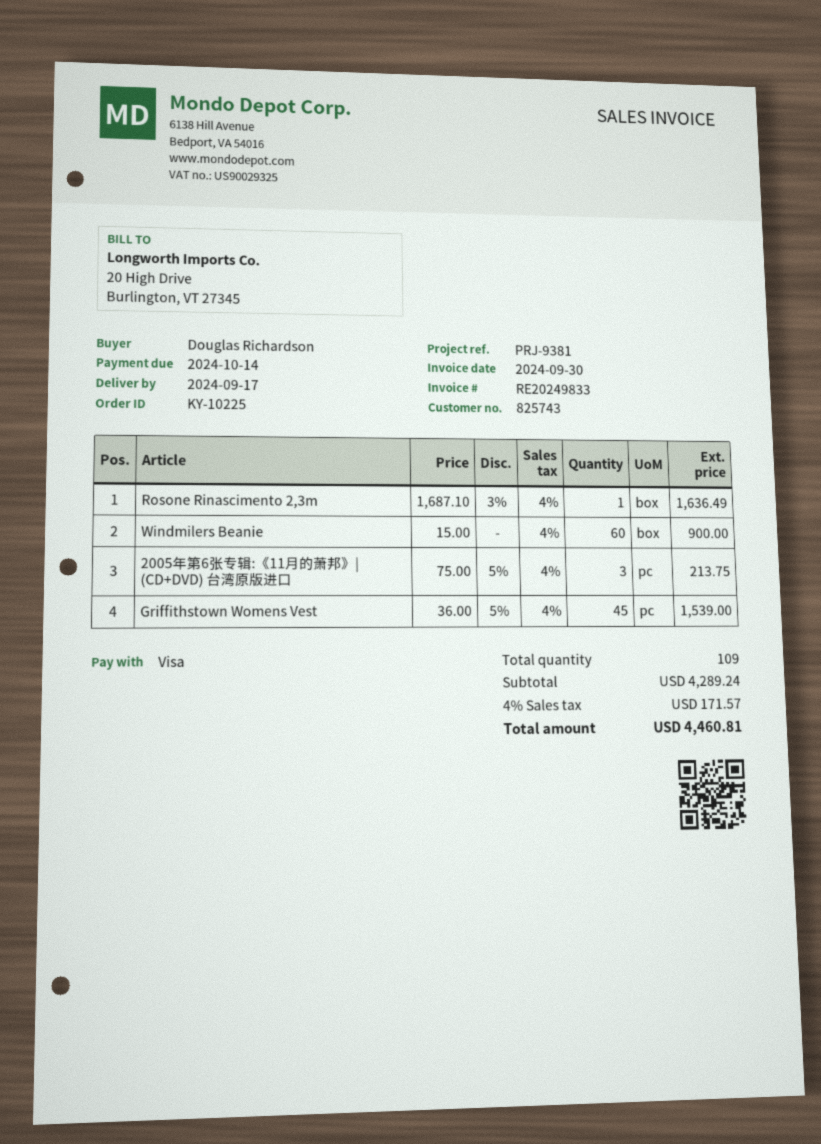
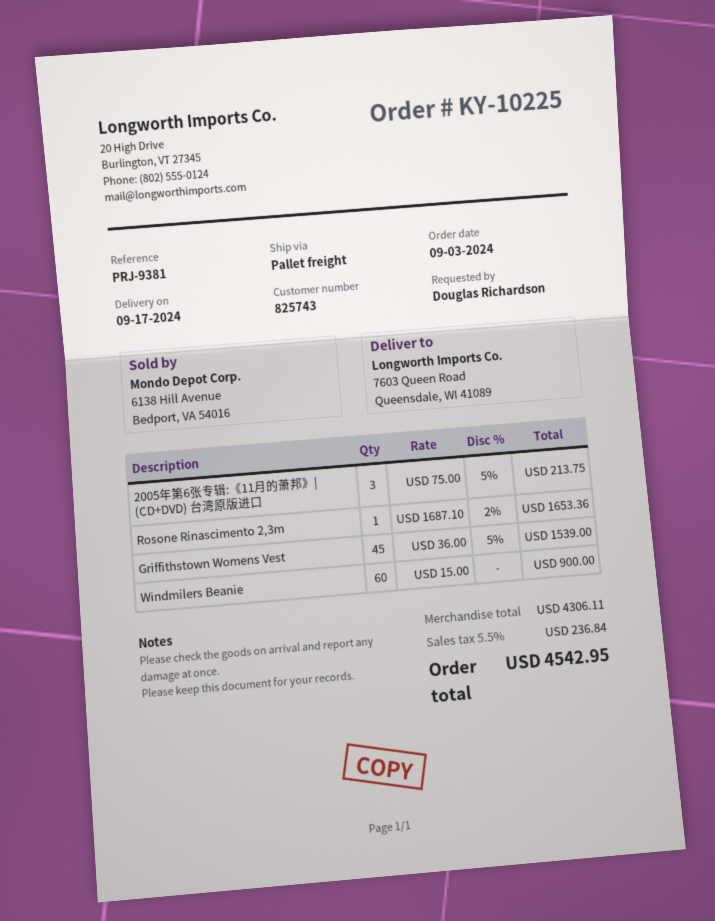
Rosone Rinascimento 2,3m: 1 x 1687.10 - 3% = 1636.49 -> 1 x 1687.10 - 2% = 1653.36
subtotal: 4289.24 -> 4306.11
tax: 4% = 171.57 -> 5.5% = 236.84
total: 4460.81 -> 4542.95

